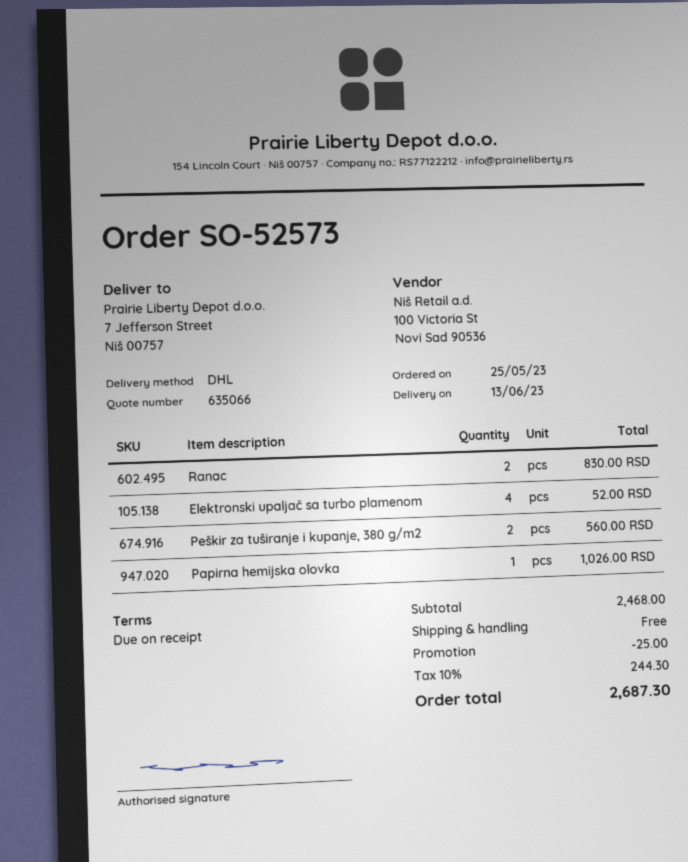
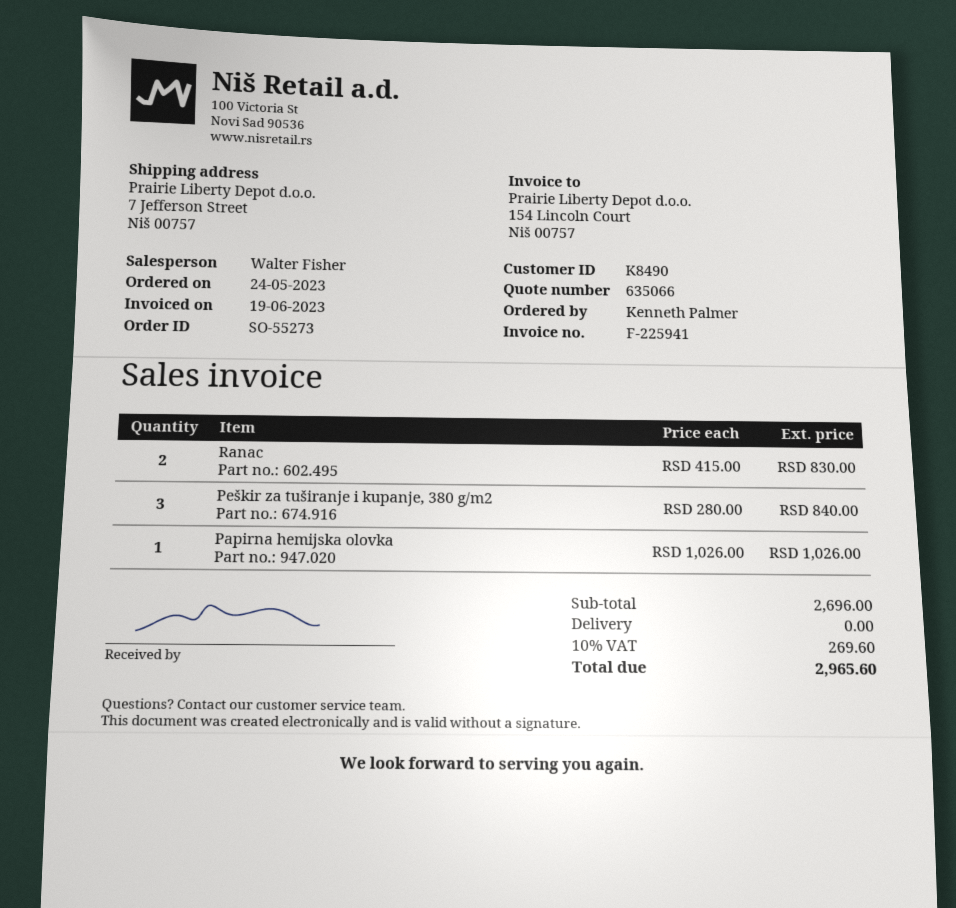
order number: SO-52573 -> SO-55273
order date: 2023-05-25 -> 2023-05-24
Elektronski upaljač sa turbo plamenom: 4 for 52.00 -> none
Peškir za tuširanje i kupanje, 380 g/m2: 2 for 560.00 -> 3 for 840.00
subtotal: 2468.00 -> 2696.00
discount: 25.00 -> none
tax: 10% = 244.30 -> 10% = 269.60
total: 2687.30 -> 2965.60

